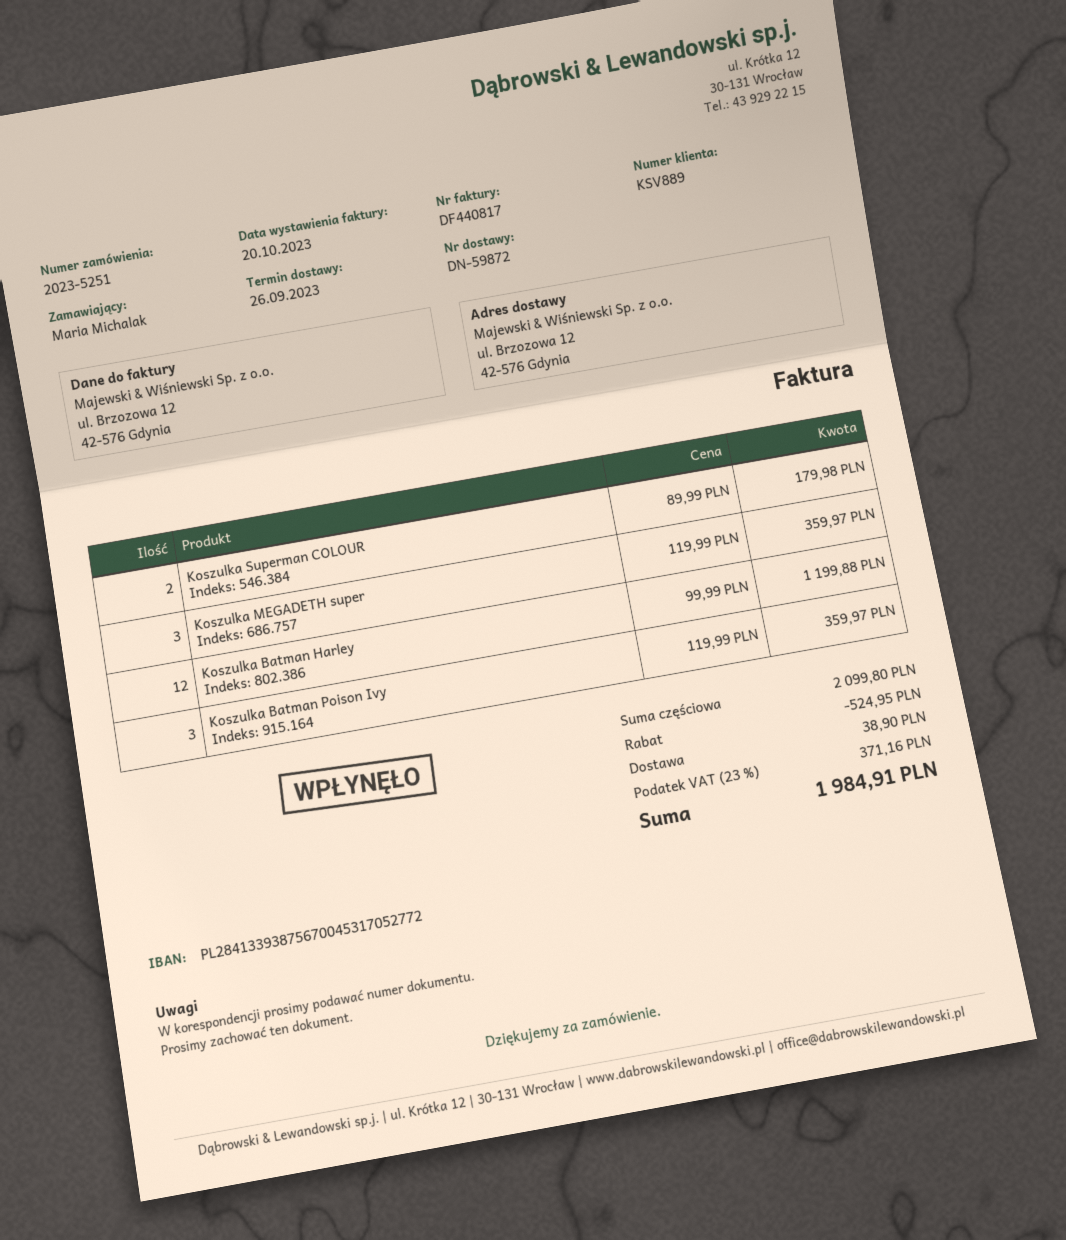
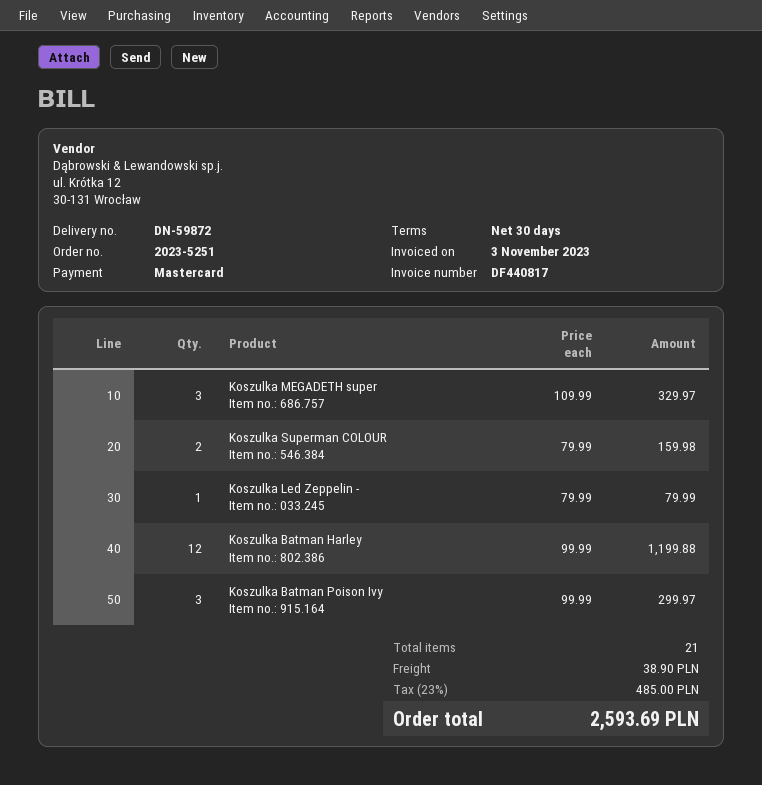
invoice date: 2023-10-20 -> 2023-11-03
Koszulka Superman COLOUR: 2 x 89.99 = 179.98 -> 2 x 79.99 = 159.98
Koszulka MEGADETH super: 3 x 119.99 = 359.97 -> 3 x 109.99 = 329.97
Koszulka Batman Poison Ivy: 3 x 119.99 = 359.97 -> 3 x 99.99 = 299.97
Koszulka Led Zeppelin -: none -> 1 x 79.99 = 79.99
discount: 524.95 -> none
tax: 23% = 371.16 -> 23% = 485.00
total: 1984.91 -> 2593.69

